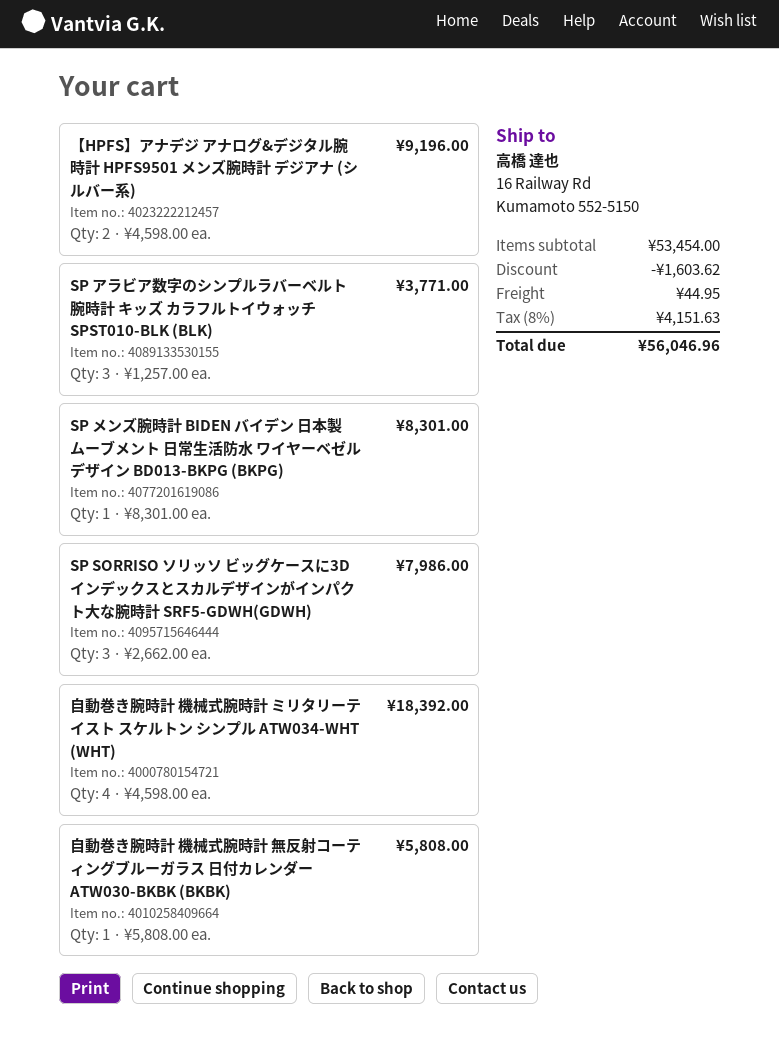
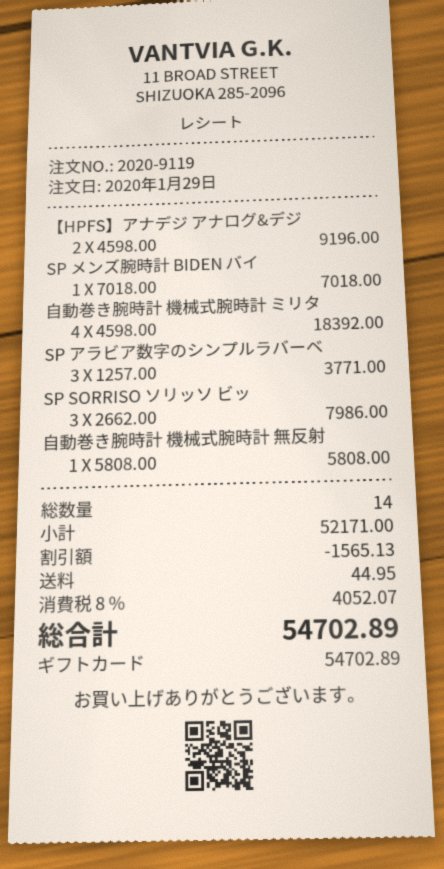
SP メンズ腕時計 BIDEN バイデン 日本製ムーブメント 日常生活防水 ワイヤーベゼルデザイン BD013-BKPG (BKPG): 1 x 8301.00 = 8301.00 -> 1 x 7018.00 = 7018.00
subtotal: 53454.00 -> 52171.00
discount: 1603.62 -> 1565.13
tax: 8% = 4151.63 -> 8% = 4052.07
total: 56046.96 -> 54702.89

